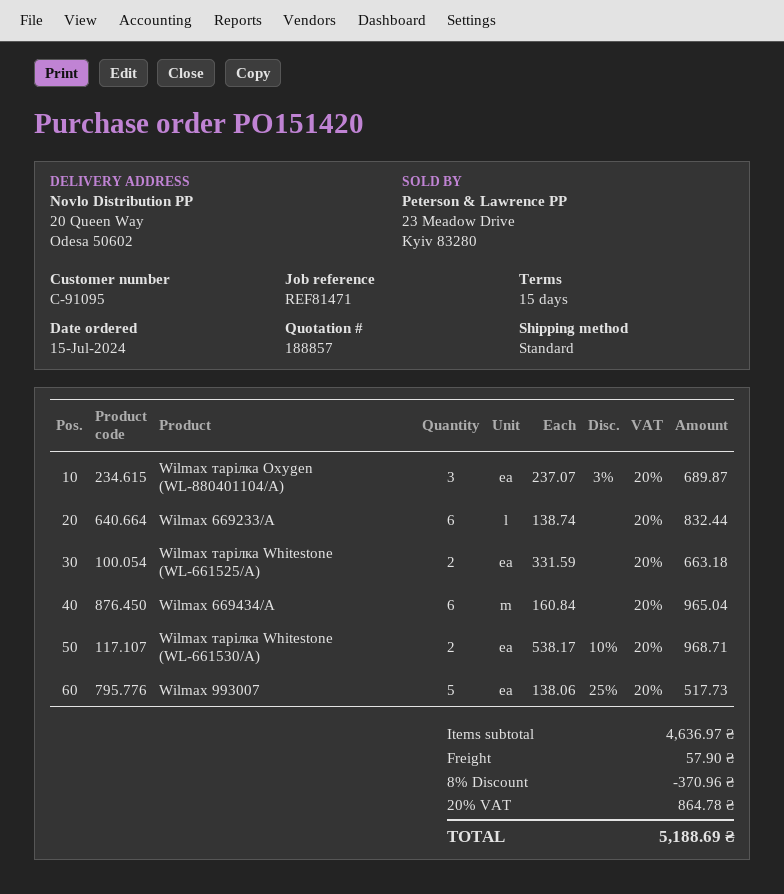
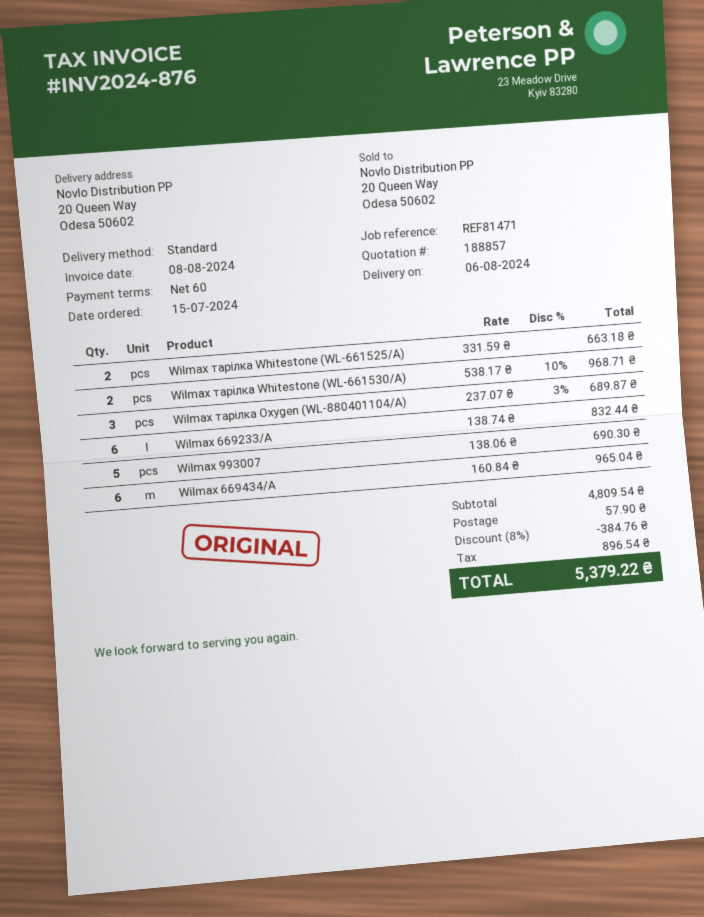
payment terms: 15 days -> 60 days
Wilmax 993007: 5 x 138.06 - 25% = 517.73 -> 5 x 138.06 = 690.30
subtotal: 4636.97 -> 4809.54
discount: 8% = 370.96 -> 8% = 384.76
tax: 864.78 -> 896.54
total: 5188.69 -> 5379.22

